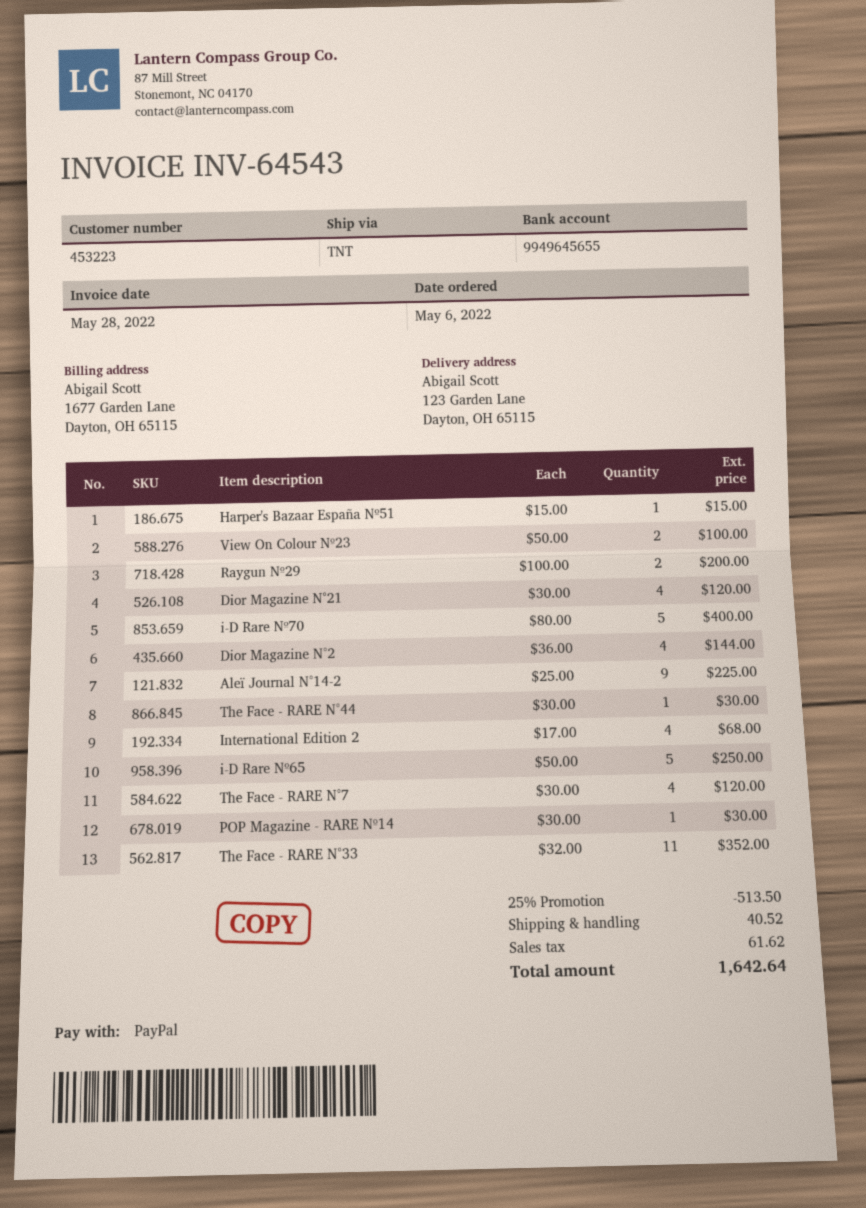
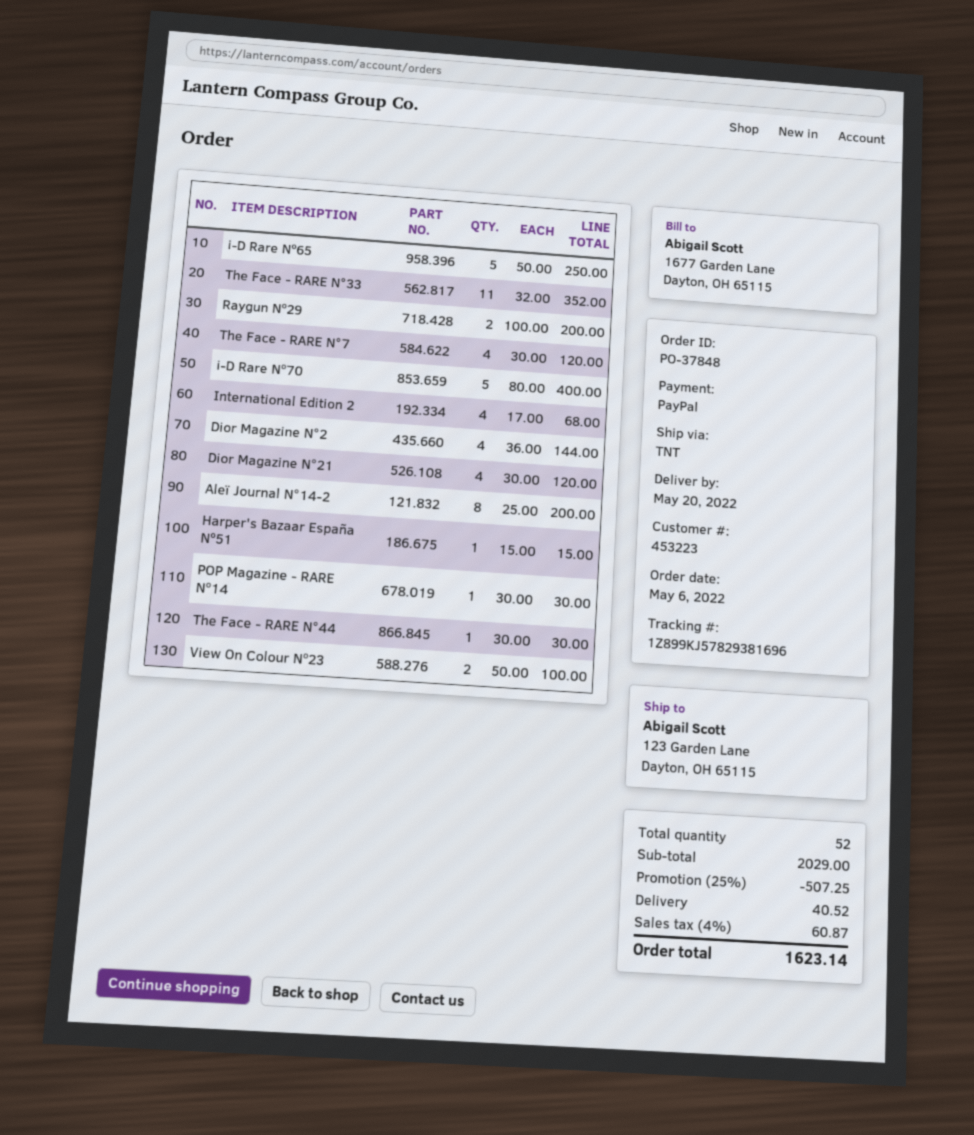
Aleï Journal N°14-2: 9 x 25.00 = 225.00 -> 8 x 25.00 = 200.00
discount: 25% = 513.50 -> 25% = 507.25
tax: 61.62 -> 60.87
total: 1642.64 -> 1623.14

